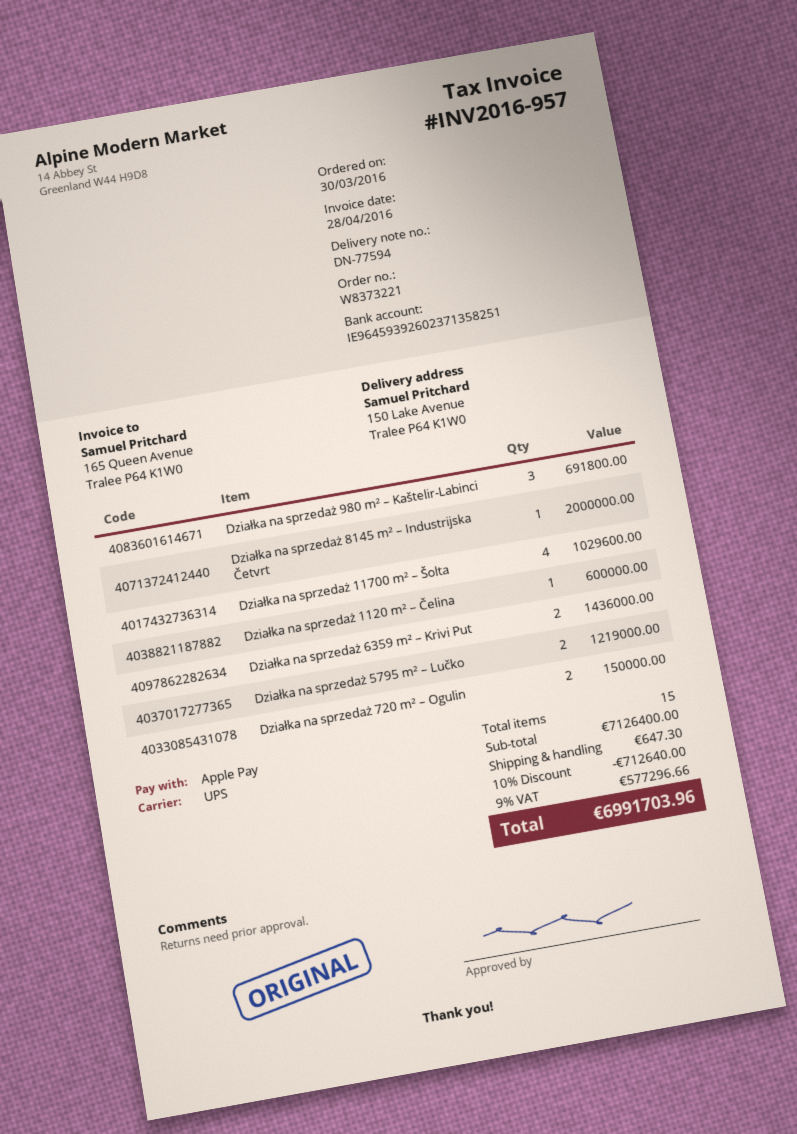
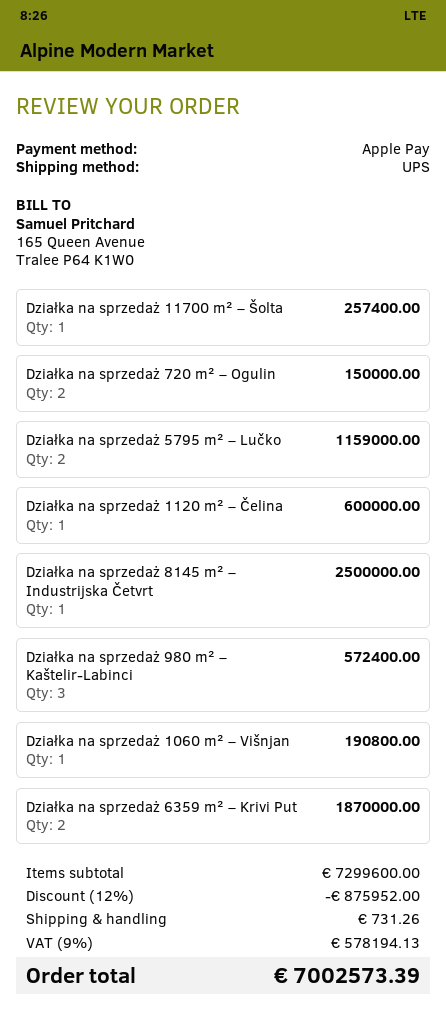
Działka na sprzedaż 980 m² – Kaštelir-Labinci: 3 for 691800.00 -> 3 for 572400.00
Działka na sprzedaż 8145 m² – Industrijska Četvrt: 1 for 2000000.00 -> 1 for 2500000.00
Działka na sprzedaż 11700 m² – Šolta: 4 for 1029600.00 -> 1 for 257400.00
Działka na sprzedaż 6359 m² – Krivi Put: 2 for 1436000.00 -> 2 for 1870000.00
Działka na sprzedaż 5795 m² – Lučko: 2 for 1219000.00 -> 2 for 1159000.00
Działka na sprzedaż 1060 m² – Višnjan: none -> 1 for 190800.00
subtotal: 7126400.00 -> 7299600.00
discount: 10% = 712640.00 -> 12% = 875952.00
shipping: 647.30 -> 731.26
tax: 9% = 577296.66 -> 9% = 578194.13
total: 6991703.96 -> 7002573.39

